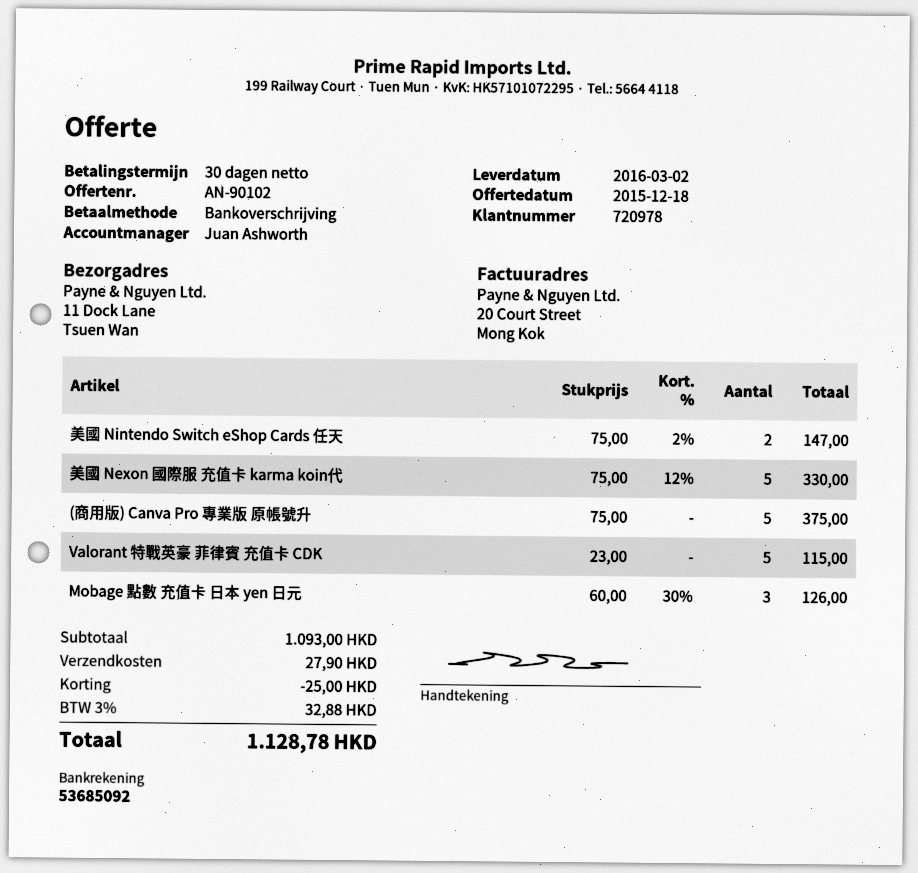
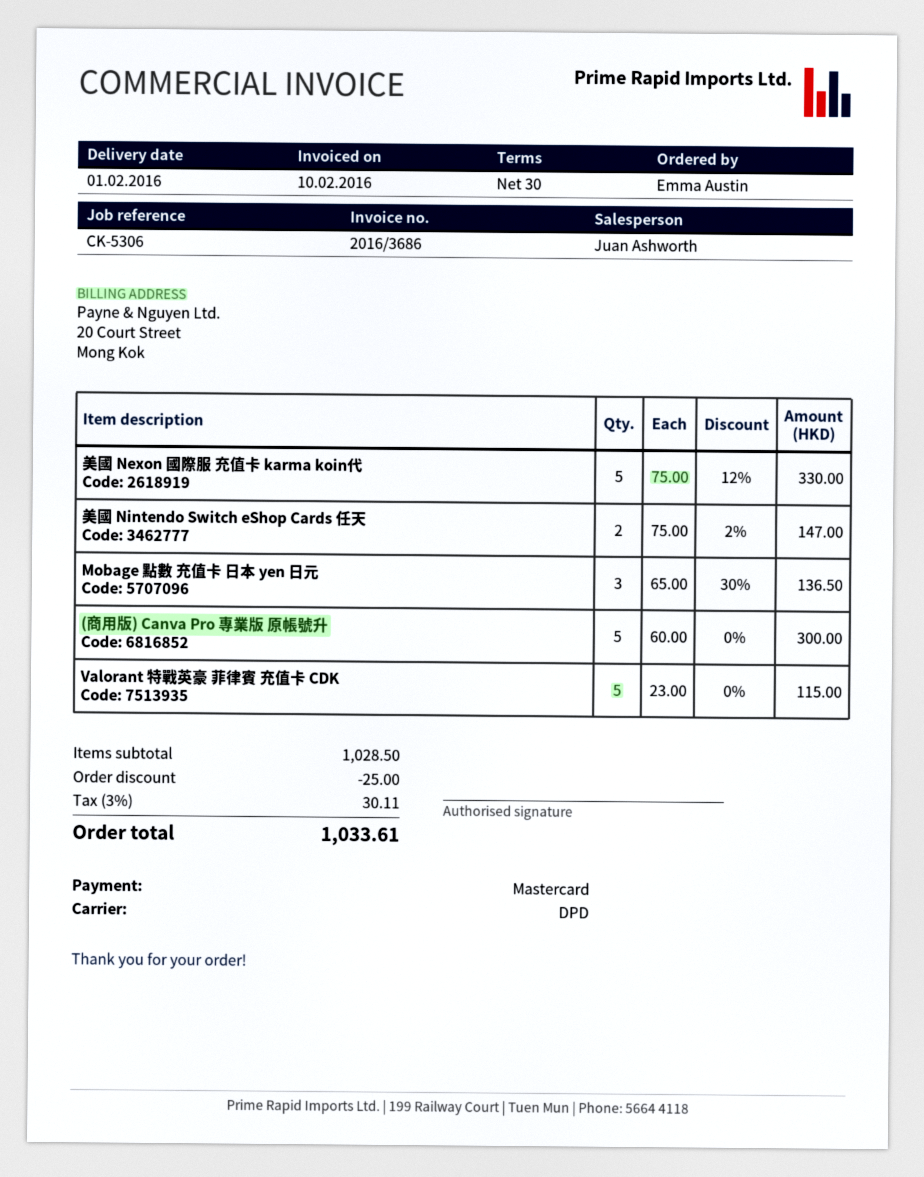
delivery date: 2016-03-02 -> 2016-02-01
payment method: bank transfer -> Mastercard
(商用版) Canva Pro 專業版 原帳號升: 5 x 75.00 = 375.00 -> 5 x 60.00 = 300.00
Mobage 點數 充值卡 日本 yen 日元: 3 x 60.00 - 30% = 126.00 -> 3 x 65.00 - 30% = 136.50
subtotal: 1093.00 -> 1028.50
shipping: 27.90 -> none
tax: 3% = 32.88 -> 3% = 30.11
total: 1128.78 -> 1033.61

